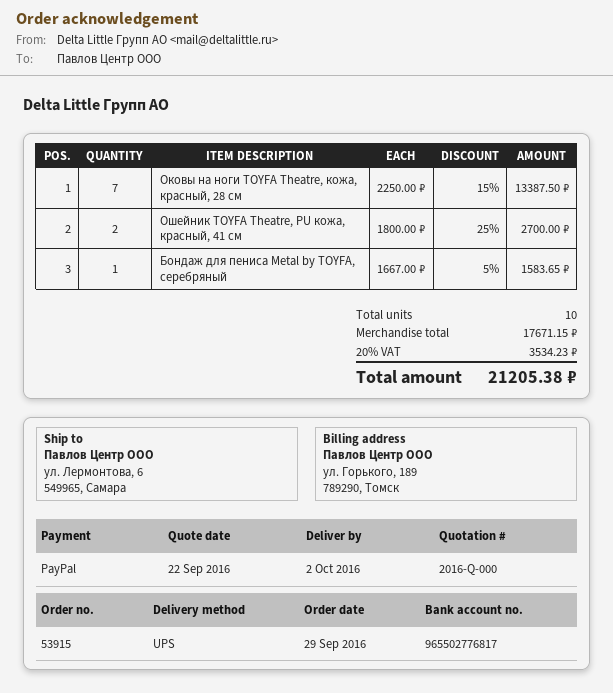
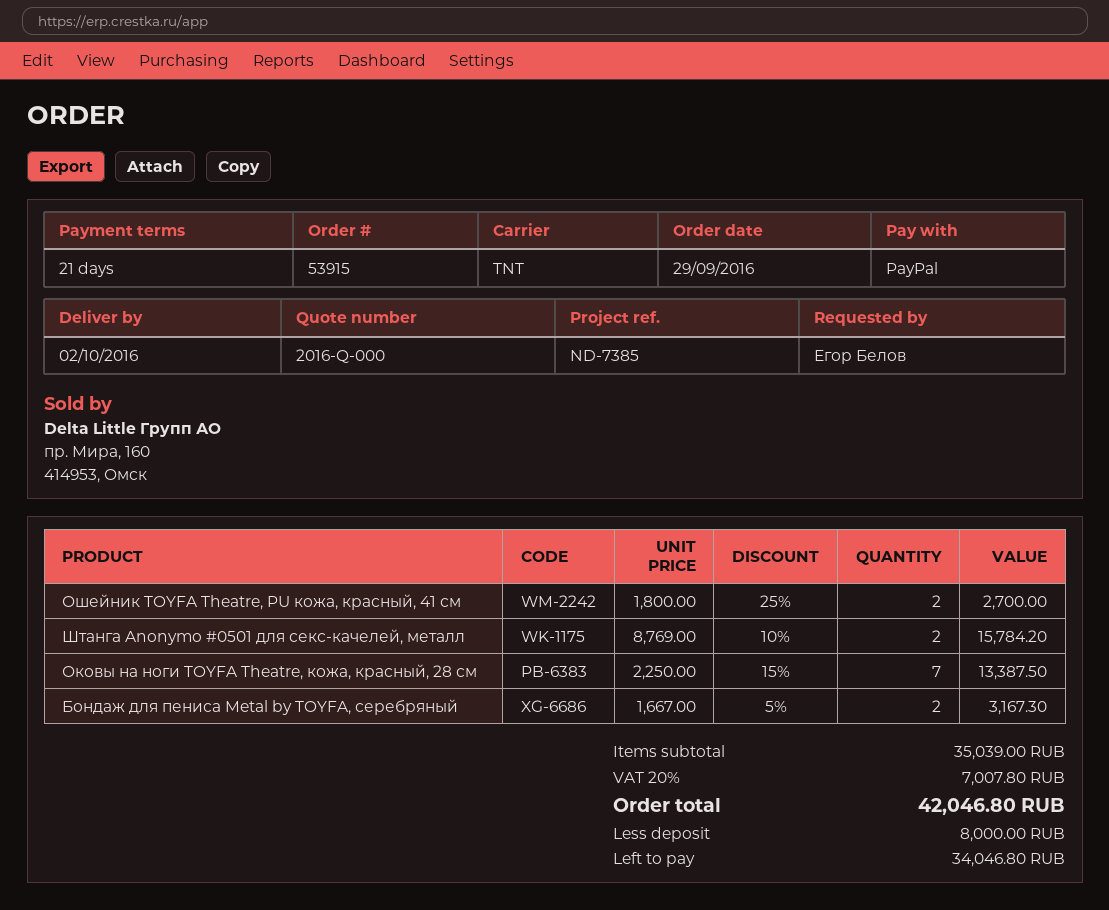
shipping method: UPS -> TNT
Бондаж для пениса Metal by TOYFA, серебряный: 1 x 1667.00 - 5% = 1583.65 -> 2 x 1667.00 - 5% = 3167.30
Штанга Anonymo #0501 для секс-качелей, металл: none -> 2 x 8769.00 - 10% = 15784.20
subtotal: 17671.15 -> 35039.00
tax: 20% = 3534.23 -> 20% = 7007.80
total: 21205.38 -> 42046.80

